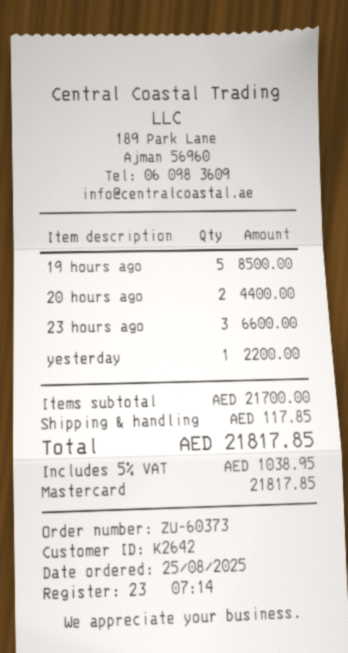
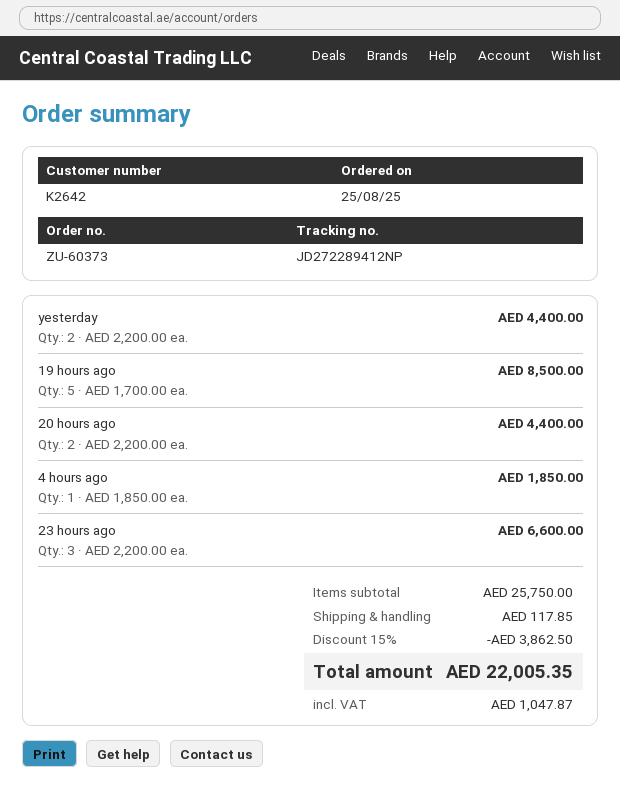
yesterday: 1 for 2200.00 -> 2 for 4400.00
4 hours ago: none -> 1 for 1850.00
subtotal: 21700.00 -> 25750.00
discount: none -> 15% = 3862.50
tax: 1038.95 -> 1047.87
total: 21817.85 -> 22005.35

